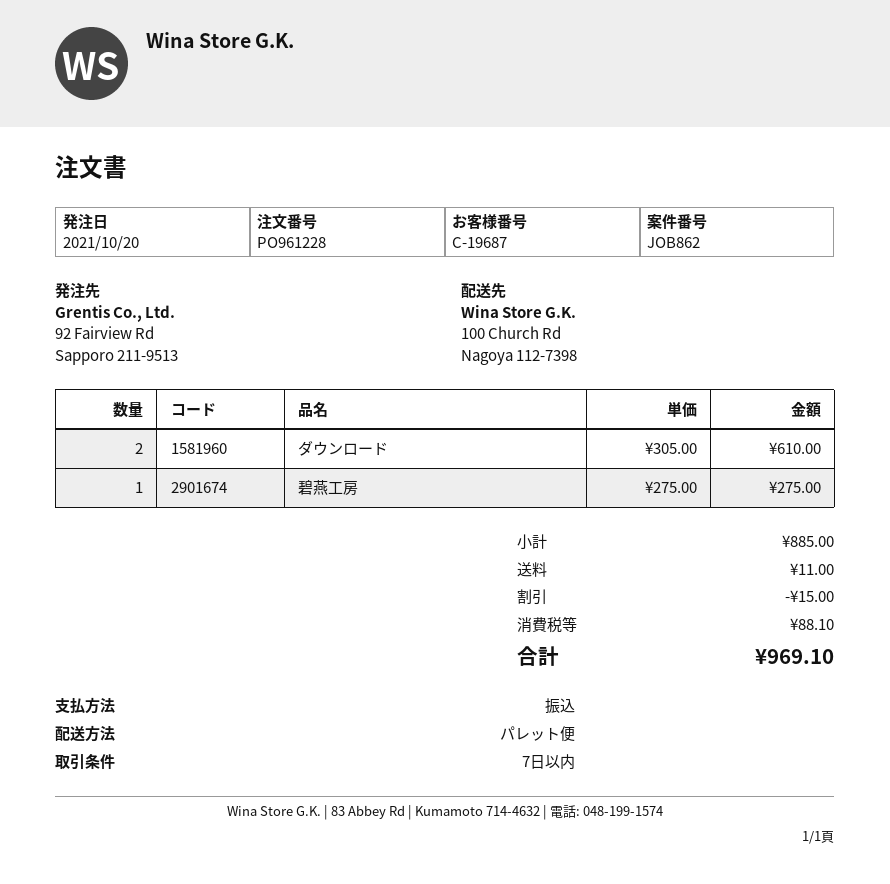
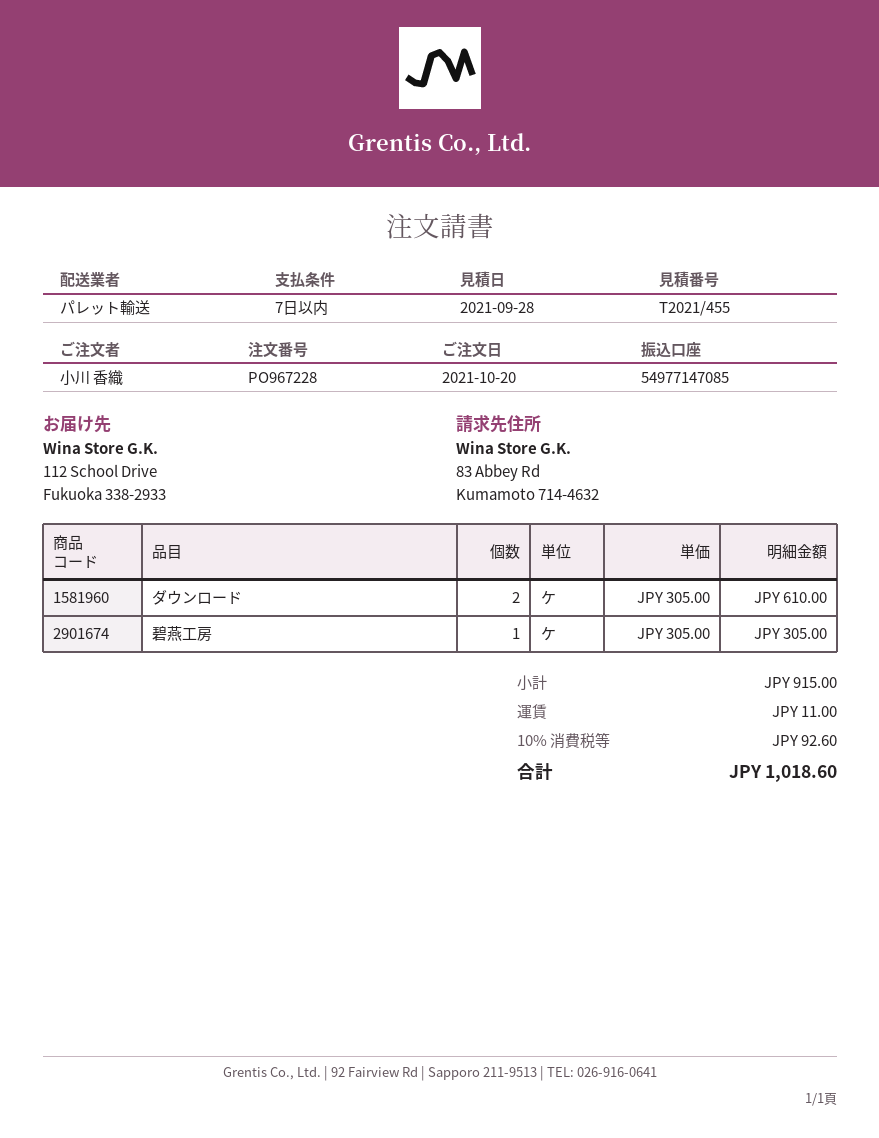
order number: PO961228 -> PO967228
ship to: 100 Church Rd, Nagoya 112-7398 -> 112 School Drive, Fukuoka 338-2933
碧燕工房: 1 x 275.00 = 275.00 -> 1 x 305.00 = 305.00
subtotal: 885.00 -> 915.00
discount: 15.00 -> none
tax: 88.10 -> 92.60
total: 969.10 -> 1018.60

